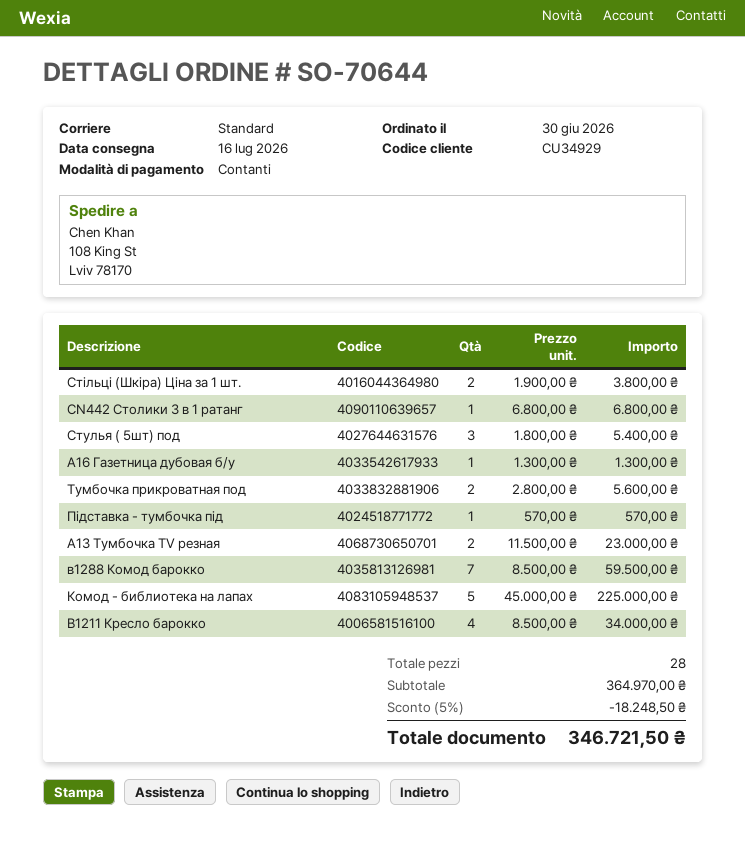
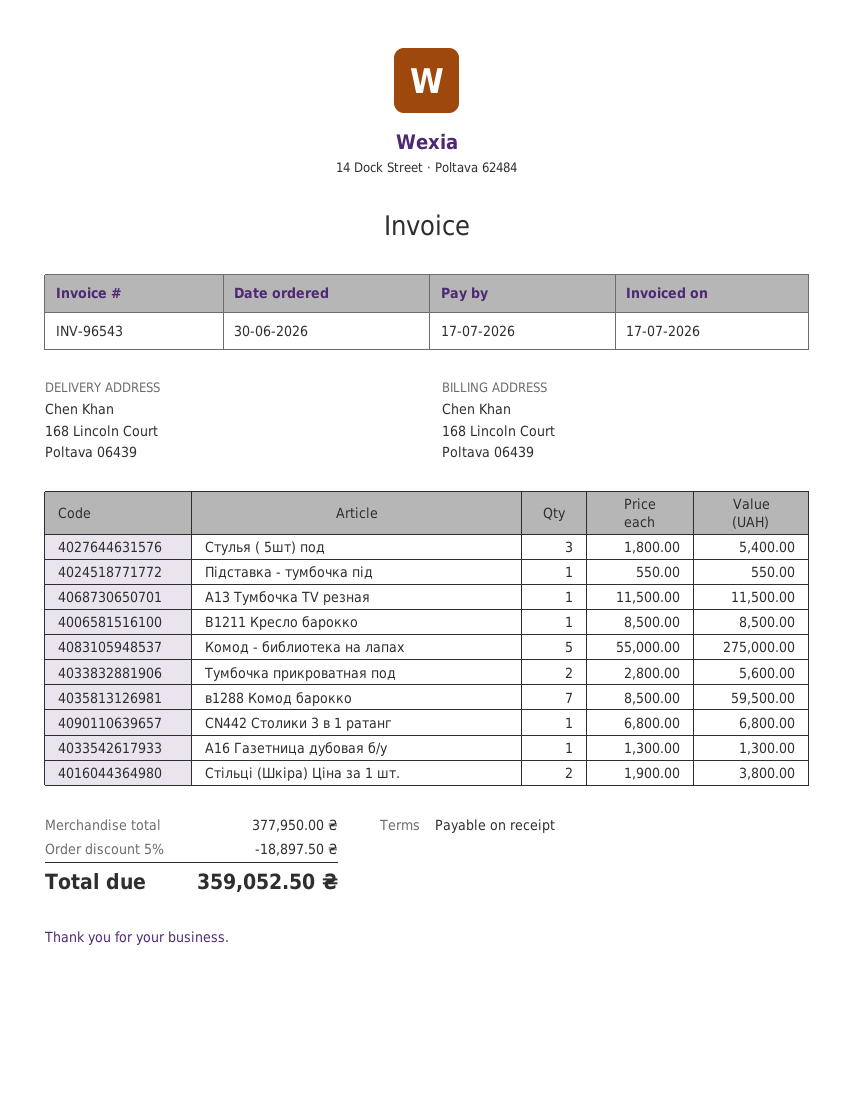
ship to: 108 King St, Lviv 78170 -> 168 Lincoln Court, Poltava 06439
Підставка - тумбочка під: 1 x 570.00 = 570.00 -> 1 x 550.00 = 550.00
А13 Тумбочка TV резная: 2 x 11500.00 = 23000.00 -> 1 x 11500.00 = 11500.00
Комод - библиотека на лапах: 5 x 45000.00 = 225000.00 -> 5 x 55000.00 = 275000.00
В1211 Кресло барокко: 4 x 8500.00 = 34000.00 -> 1 x 8500.00 = 8500.00
subtotal: 364970.00 -> 377950.00
discount: 5% = 18248.50 -> 5% = 18897.50
total: 346721.50 -> 359052.50

